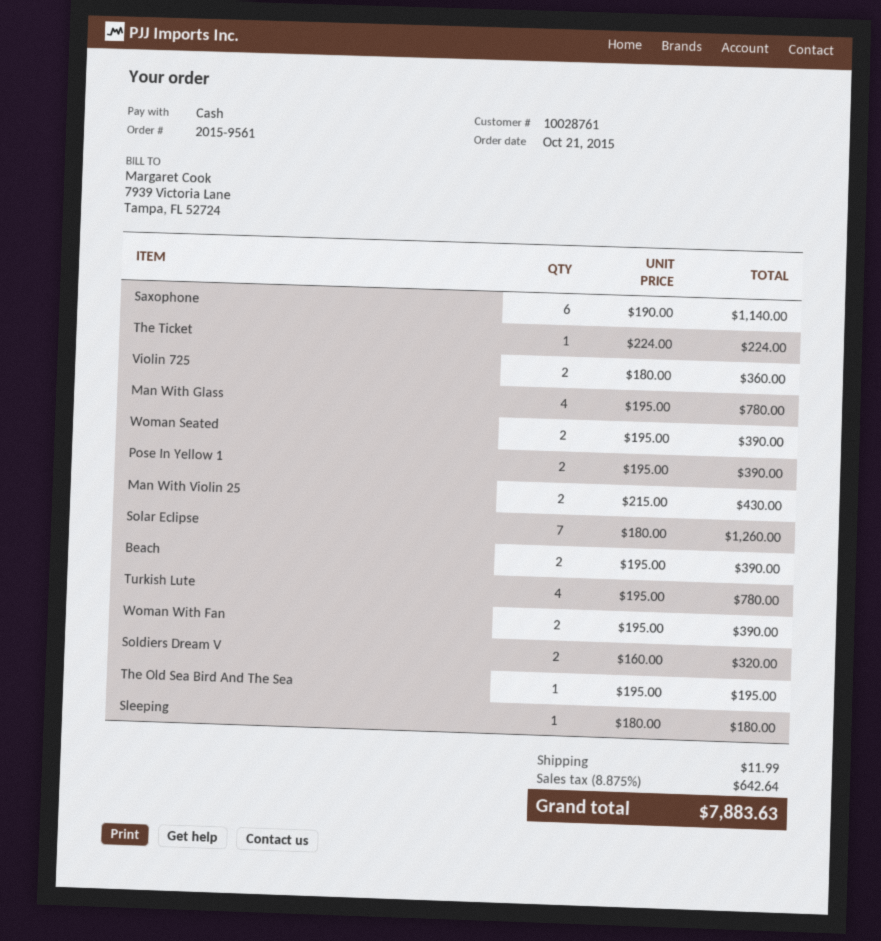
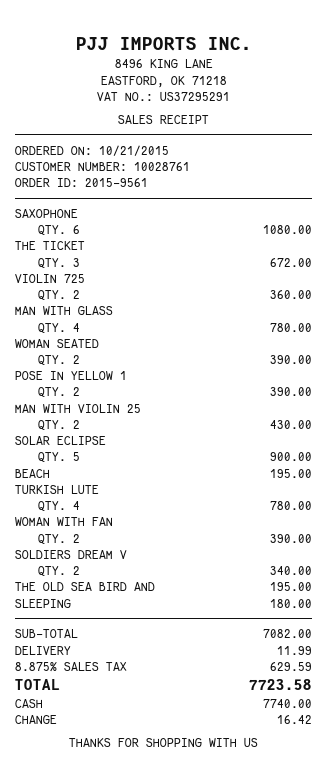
Saxophone: 6 for 1140.00 -> 6 for 1080.00
The Ticket: 1 for 224.00 -> 3 for 672.00
Solar Eclipse: 7 for 1260.00 -> 5 for 900.00
Beach: 2 for 390.00 -> 1 for 195.00
Soldiers Dream V: 2 for 320.00 -> 2 for 340.00
tax: 8.875% = 642.64 -> 8.875% = 629.59
total: 7883.63 -> 7723.58

